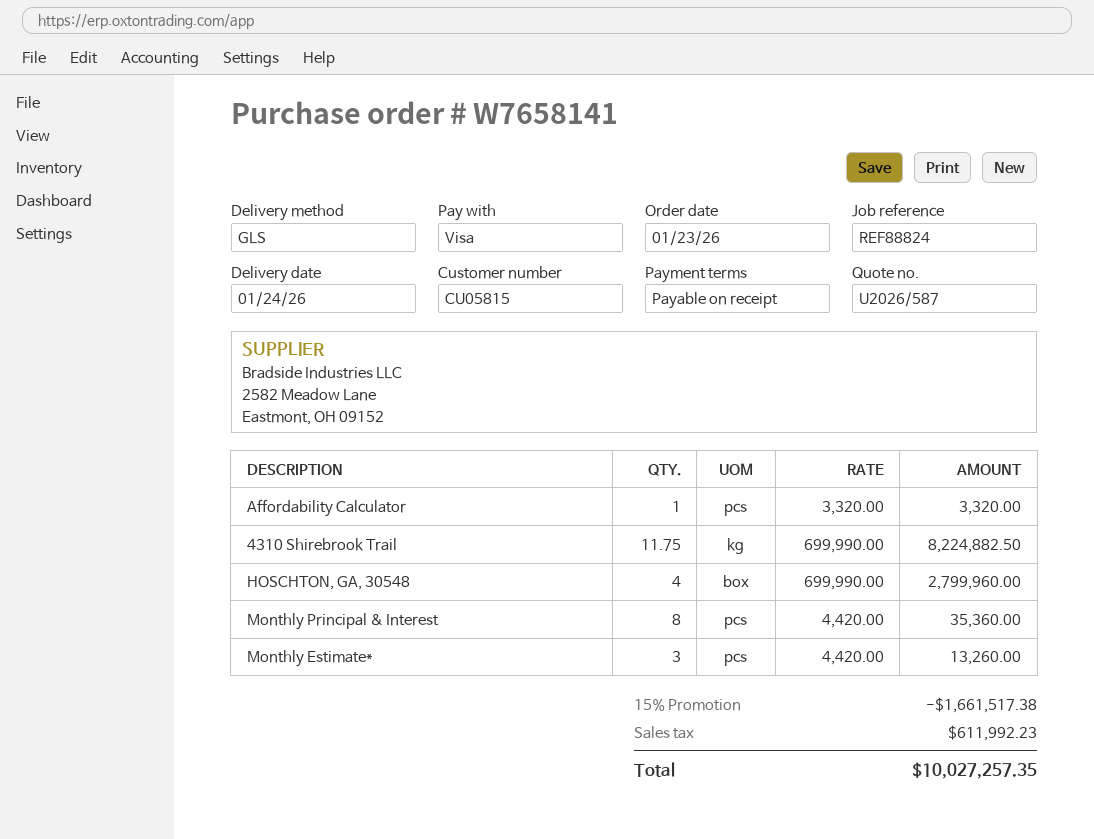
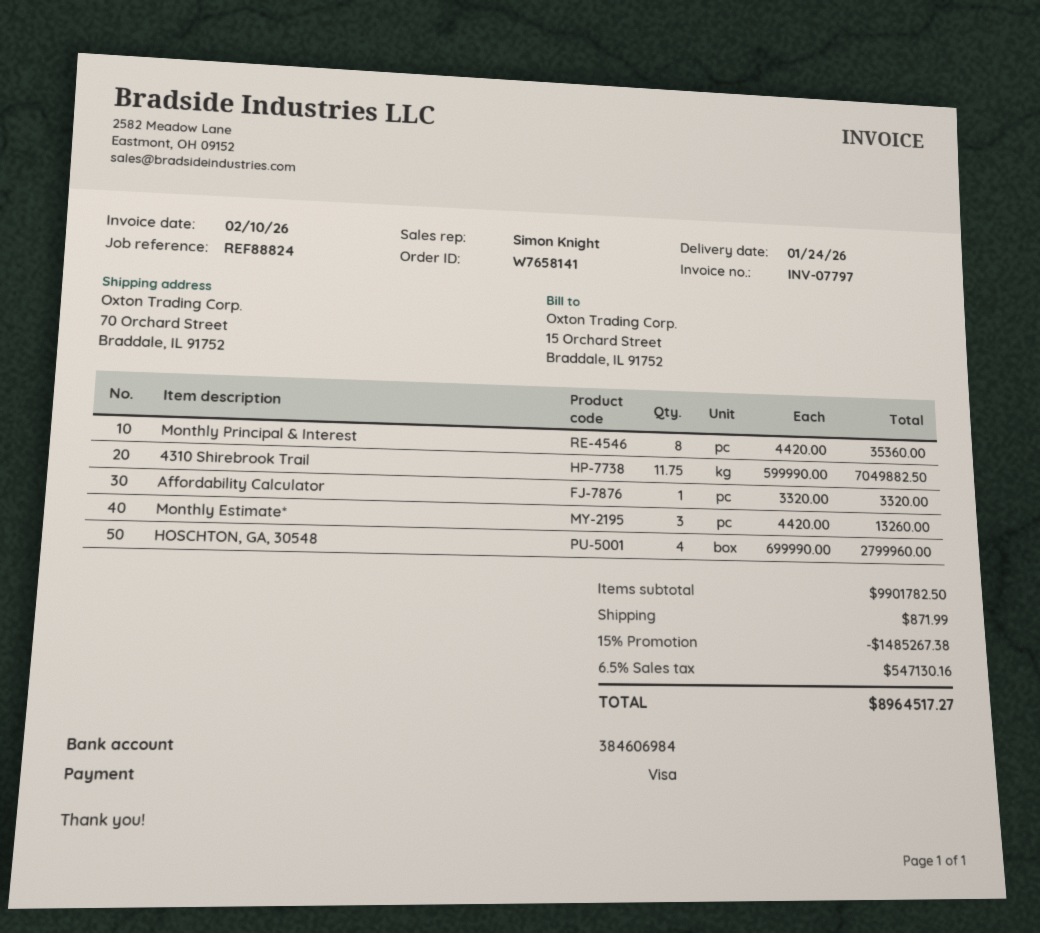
4310 Shirebrook Trail: 11.75 x 699990.00 = 8224882.50 -> 11.75 x 599990.00 = 7049882.50
discount: 15% = 1661517.38 -> 15% = 1485267.38
shipping: none -> 871.99
tax: 611992.23 -> 547130.16
total: 10027257.35 -> 8964517.27

